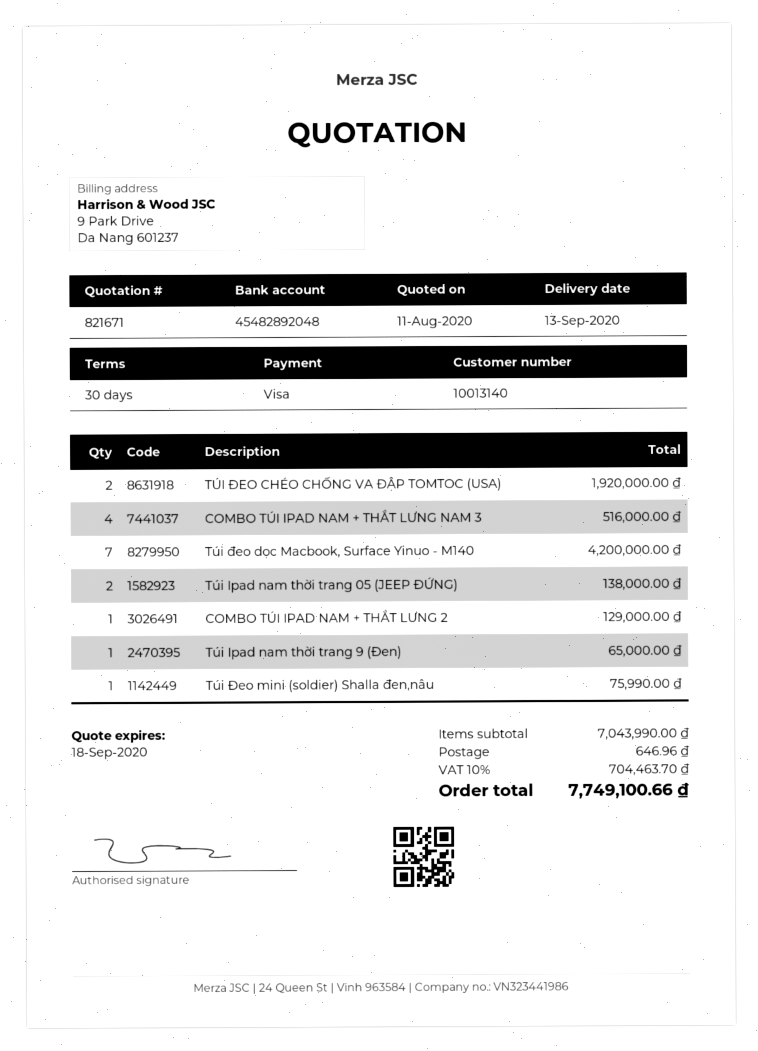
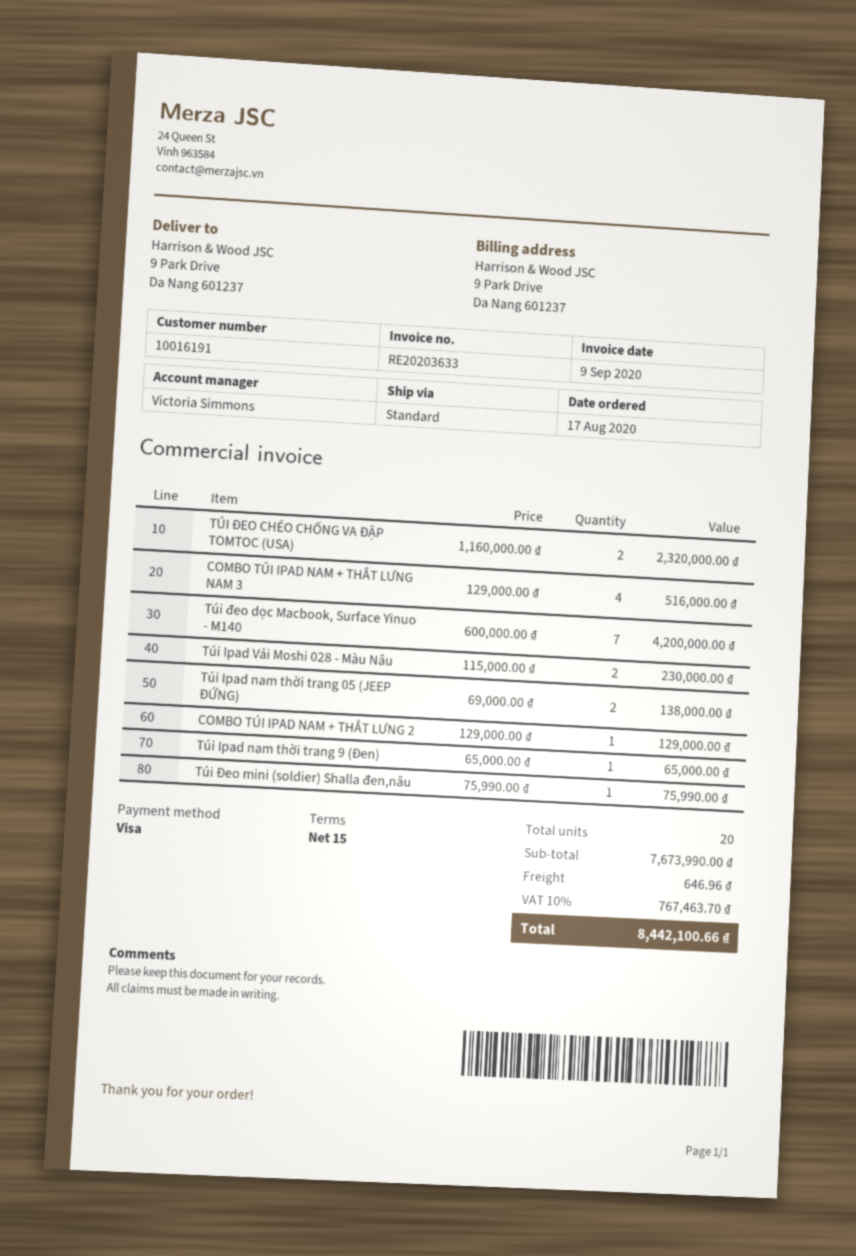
payment terms: 30 days -> 15 days
customer number: 10013140 -> 10016191
TÚI ĐEO CHÉO CHỐNG VA ĐẬP TOMTOC (USA): 2 for 1920000.00 -> 2 for 2320000.00
Túi Ipad Vải Moshi 028 - Màu Nâu: none -> 2 for 230000.00
subtotal: 7043990.00 -> 7673990.00
tax: 10% = 704463.70 -> 10% = 767463.70
total: 7749100.66 -> 8442100.66

